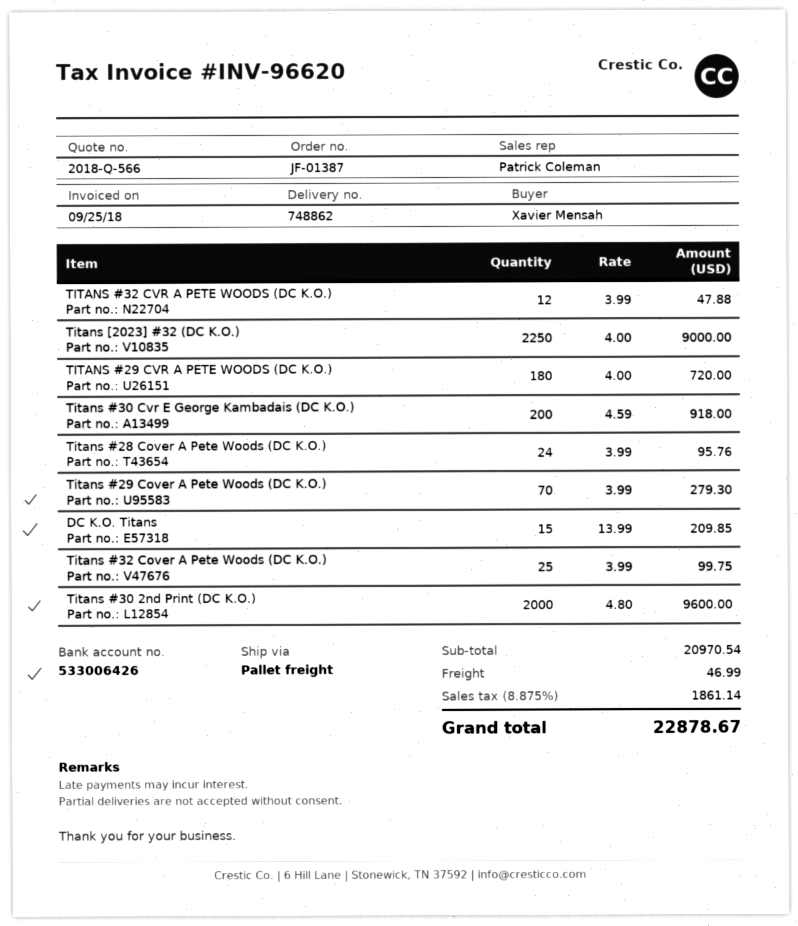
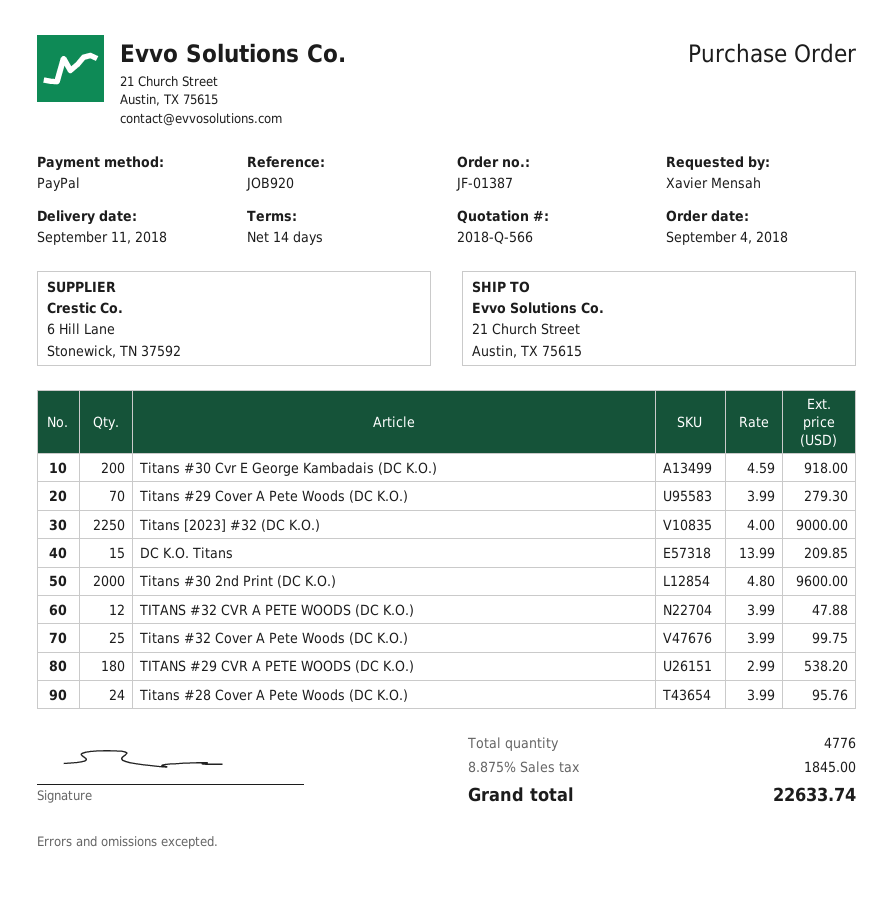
TITANS #29 CVR A PETE WOODS (DC K.O.): 180 x 4.00 = 720.00 -> 180 x 2.99 = 538.20
shipping: 46.99 -> none
tax: 8.875% = 1861.14 -> 8.875% = 1845.00
total: 22878.67 -> 22633.74

